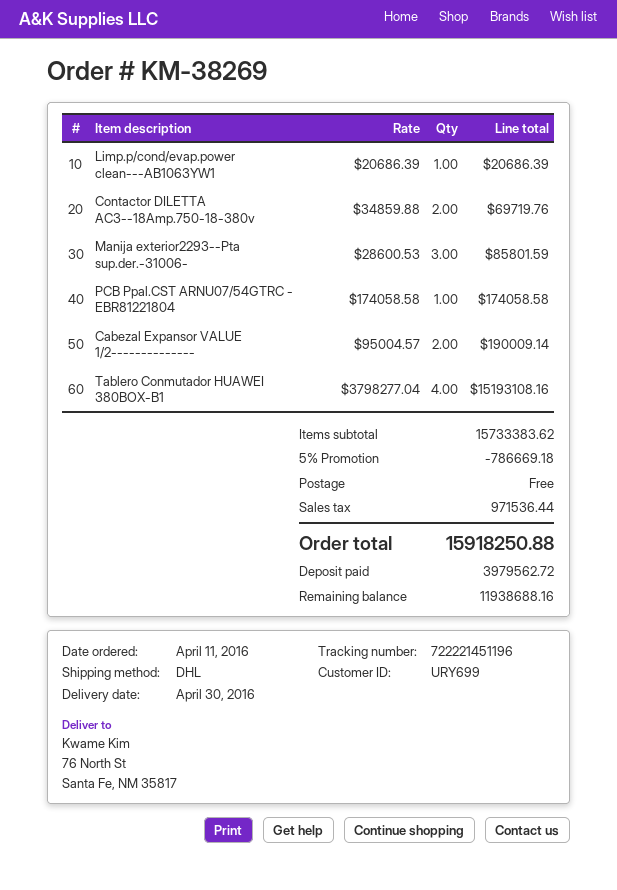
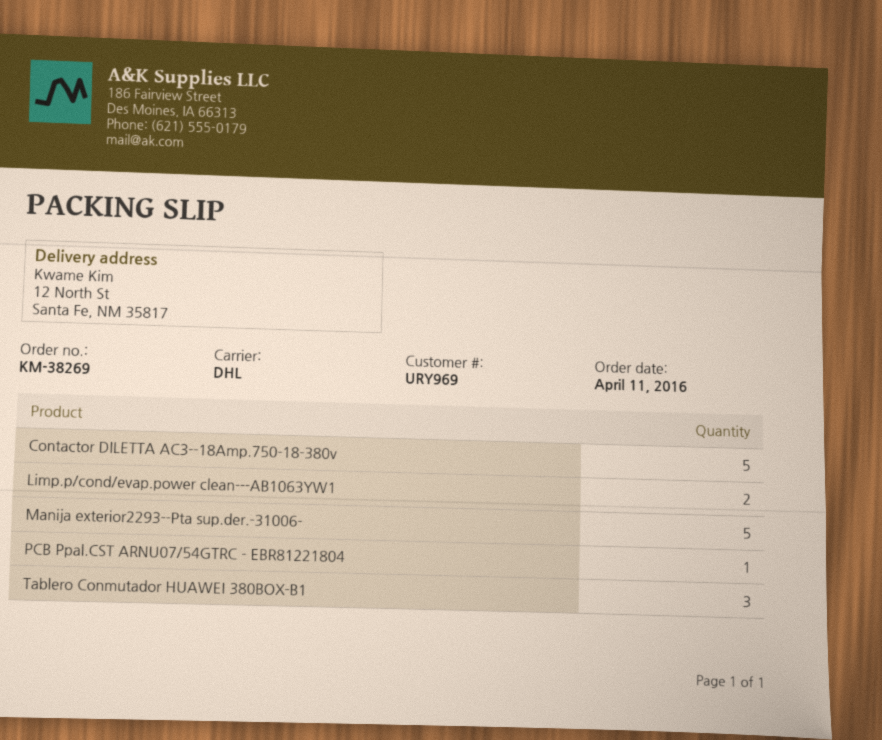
customer number: URY699 -> URY969
ship to: 76 North St, Santa Fe, NM 35817 -> 12 North St, Santa Fe, NM 35817
Limp.p/cond/evap.power clean---AB1063YW1: 1 -> 2
Contactor DILETTA AC3--18Amp.750-18-380v: 2 -> 5
Manija exterior2293--Pta sup.der.-31006-: 3 -> 5
Cabezal Expansor VALUE 1/2--------------: 2 -> none
Tablero Conmutador HUAWEI 380BOX-B1: 4 -> 3

